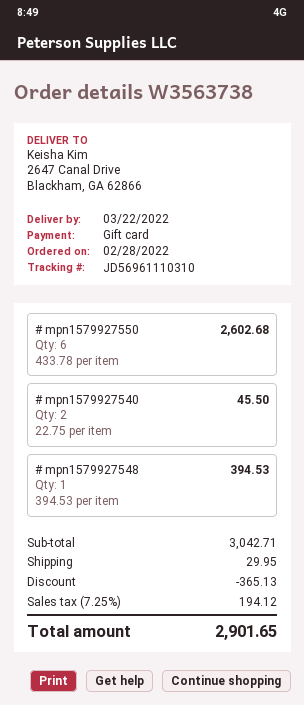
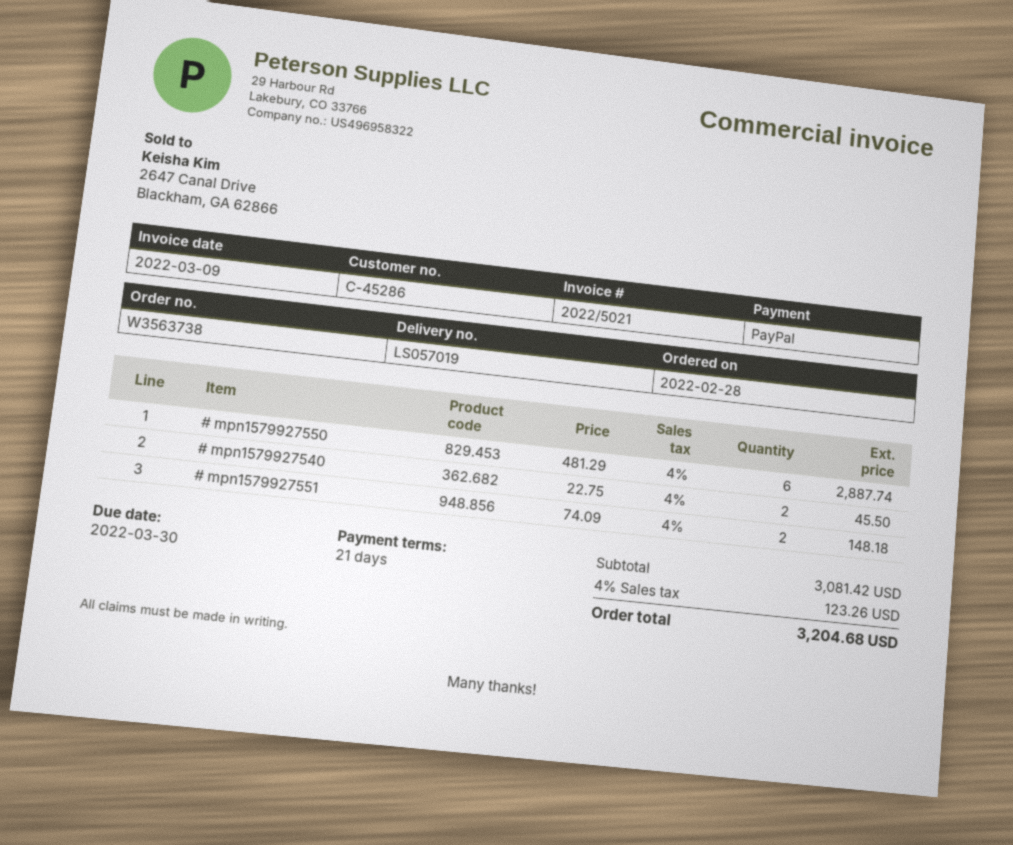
payment method: gift card -> PayPal
# mpn1579927550: 6 x 433.78 = 2602.68 -> 6 x 481.29 = 2887.74
# mpn1579927548: 1 x 394.53 = 394.53 -> none
# mpn1579927551: none -> 2 x 74.09 = 148.18
subtotal: 3042.71 -> 3081.42
discount: 365.13 -> none
shipping: 29.95 -> none
tax: 7.25% = 194.12 -> 4% = 123.26
total: 2901.65 -> 3204.68

